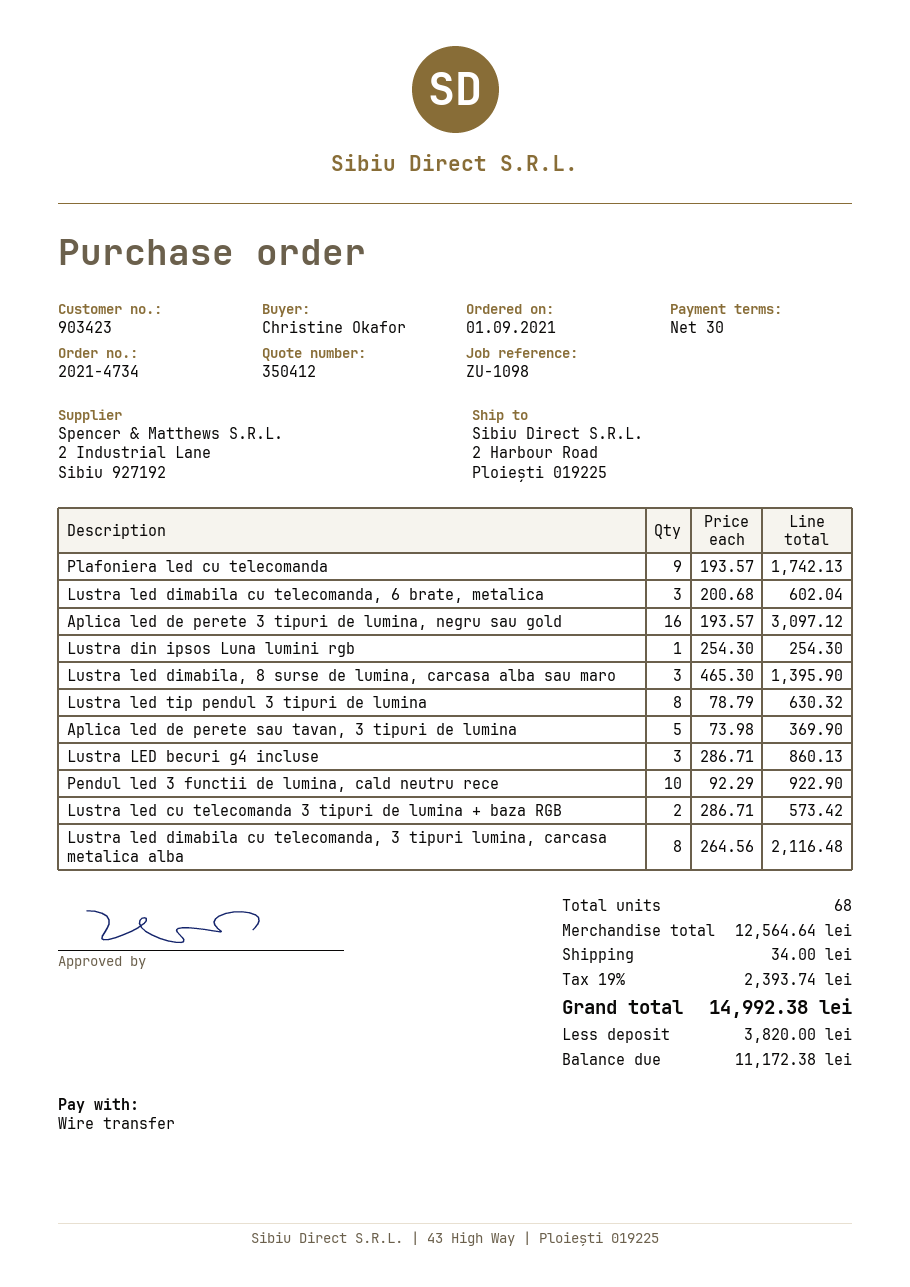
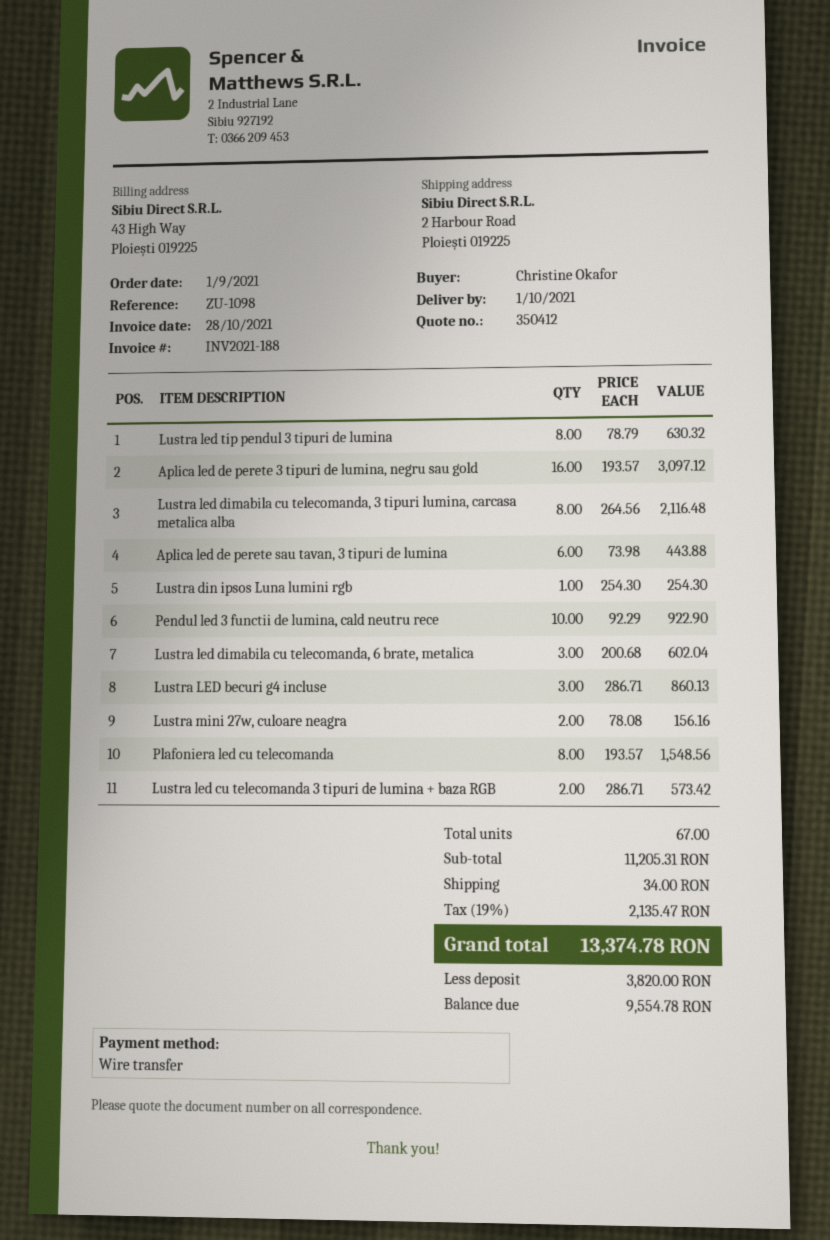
Plafoniera led cu telecomanda: 9 x 193.57 = 1742.13 -> 8 x 193.57 = 1548.56
Lustra led dimabila, 8 surse de lumina, carcasa alba sau maro: 3 x 465.30 = 1395.90 -> none
Aplica led de perete sau tavan, 3 tipuri de lumina: 5 x 73.98 = 369.90 -> 6 x 73.98 = 443.88
Lustra mini 27w, culoare neagra: none -> 2 x 78.08 = 156.16
total quantity: 68 -> 67
subtotal: 12564.64 -> 11205.31
tax: 19% = 2393.74 -> 19% = 2135.47
total: 14992.38 -> 13374.78
balance: 11172.38 -> 9554.78

